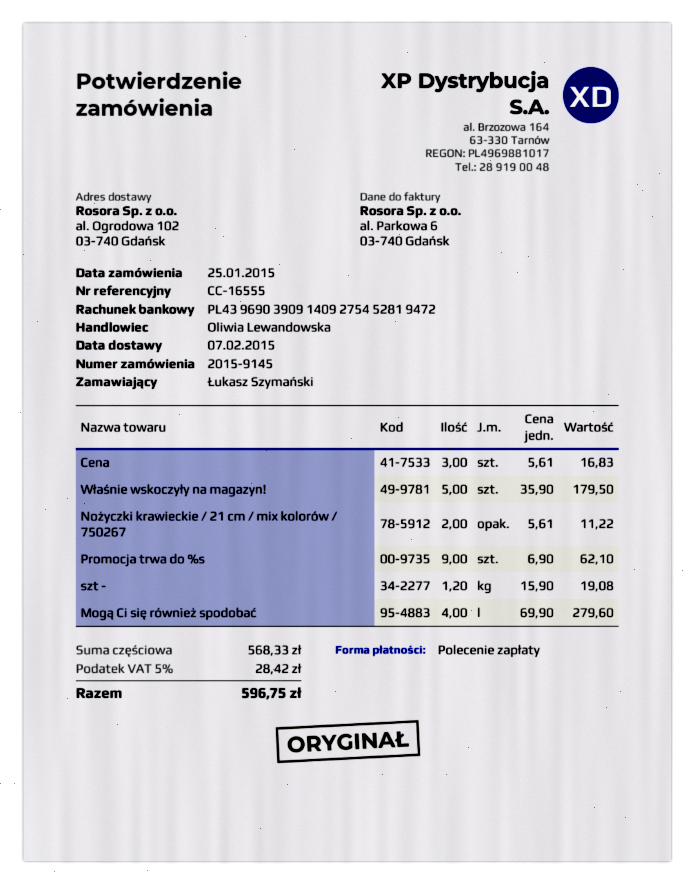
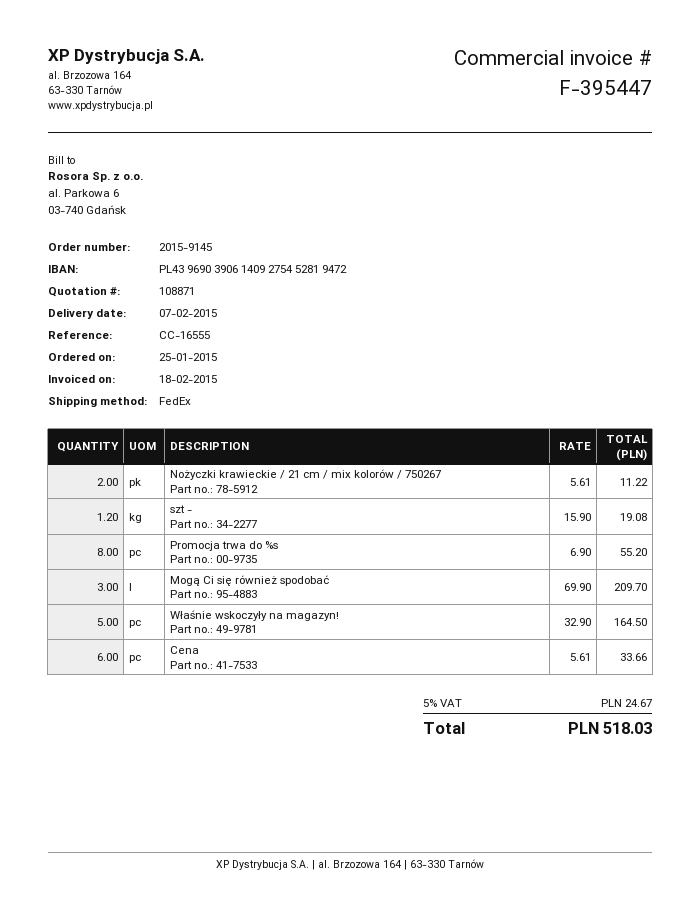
bank account: PL43969039091409275452819472 -> PL43969039061409275452819472
Cena: 3 x 5.61 = 16.83 -> 6 x 5.61 = 33.66
Właśnie wskoczyły na magazyn!: 5 x 35.90 = 179.50 -> 5 x 32.90 = 164.50
Promocja trwa do %s: 9 x 6.90 = 62.10 -> 8 x 6.90 = 55.20
Mogą Ci się również spodobać: 4 x 69.90 = 279.60 -> 3 x 69.90 = 209.70
tax: 5% = 28.42 -> 5% = 24.67
total: 596.75 -> 518.03

